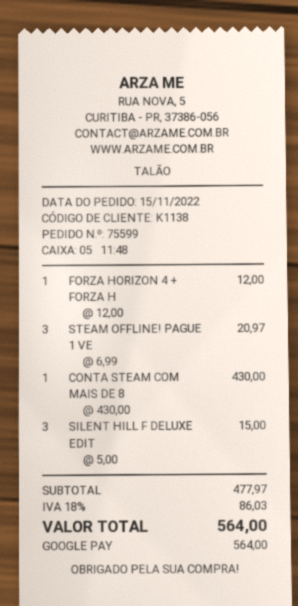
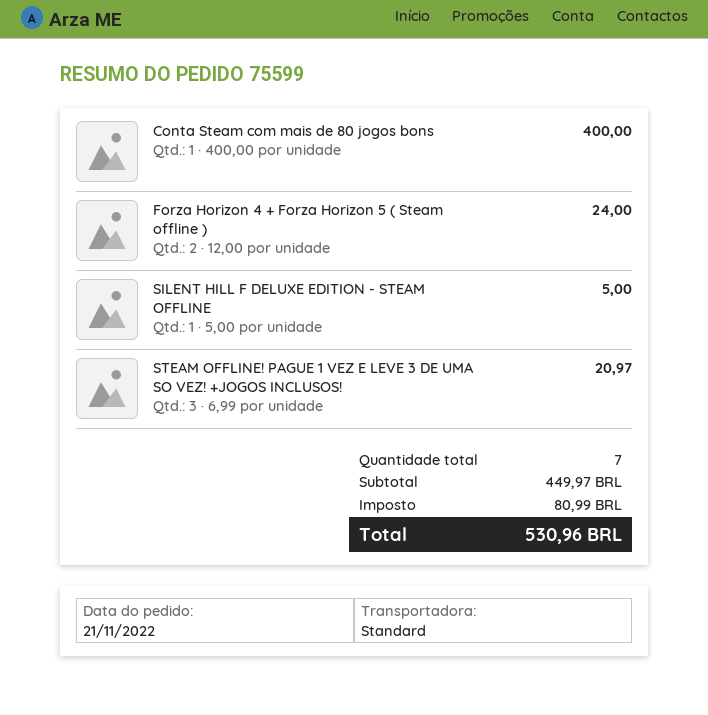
order date: 2022-11-15 -> 2022-11-21
FORZA HORIZON 4 + FORZA H: 1 x 12.00 = 12.00 -> 2 x 12.00 = 24.00
CONTA STEAM COM MAIS DE 8: 1 x 430.00 = 430.00 -> 1 x 400.00 = 400.00
SILENT HILL F DELUXE EDIT: 3 x 5.00 = 15.00 -> 1 x 5.00 = 5.00
subtotal: 477.97 -> 449.97
tax: 86.03 -> 80.99
total: 564.00 -> 530.96

